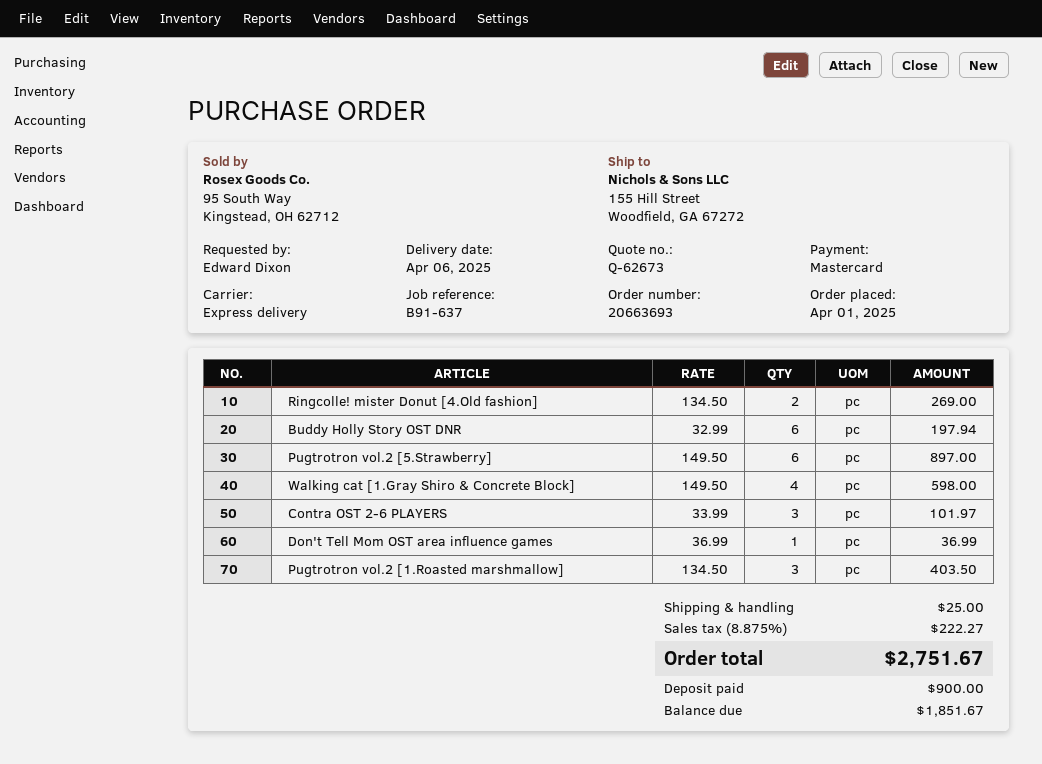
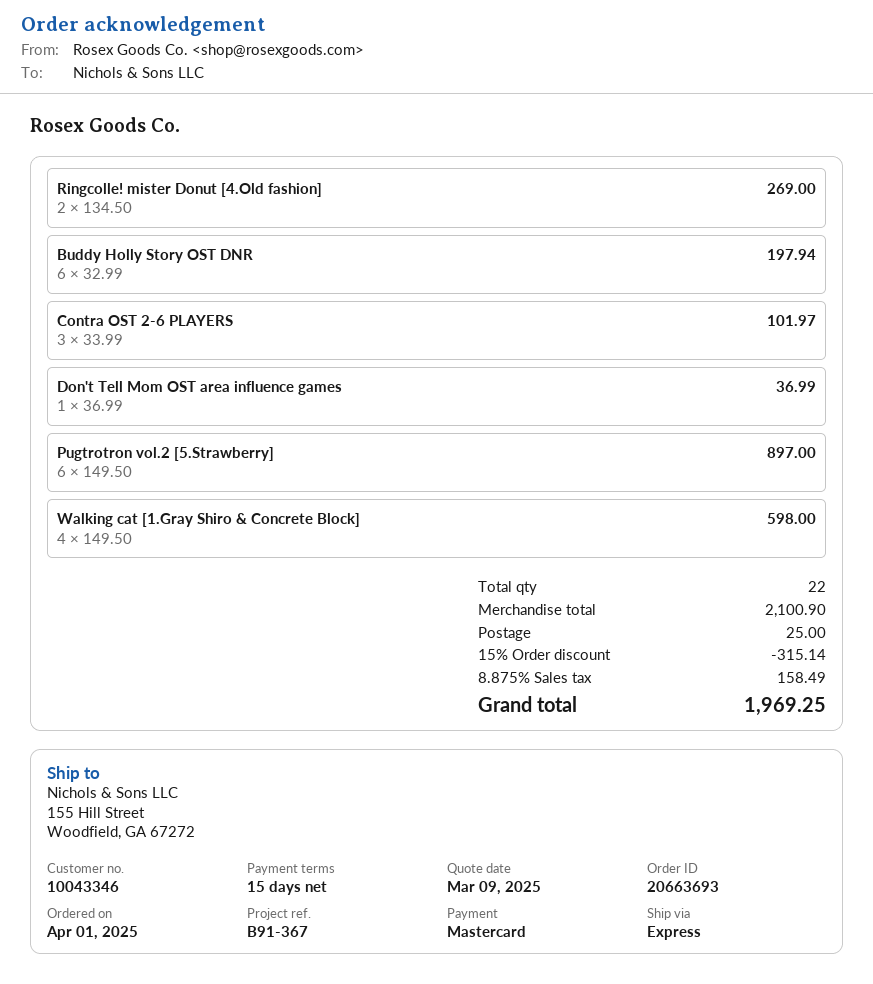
reference: B91-637 -> B91-367
Pugtrotron vol.2 [1.Roasted marshmallow]: 3 x 134.50 = 403.50 -> none
discount: none -> 15% = 315.14
tax: 8.875% = 222.27 -> 8.875% = 158.49
total: 2751.67 -> 1969.25

